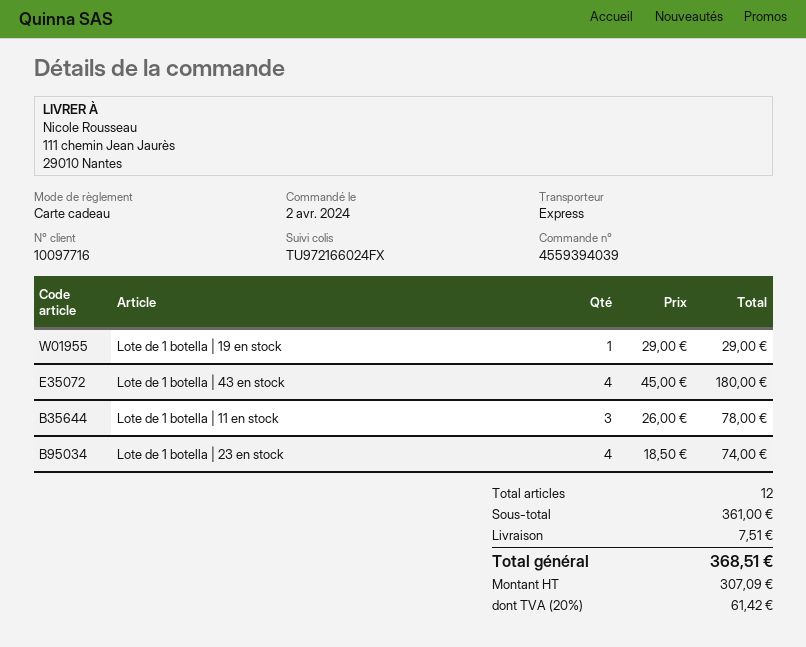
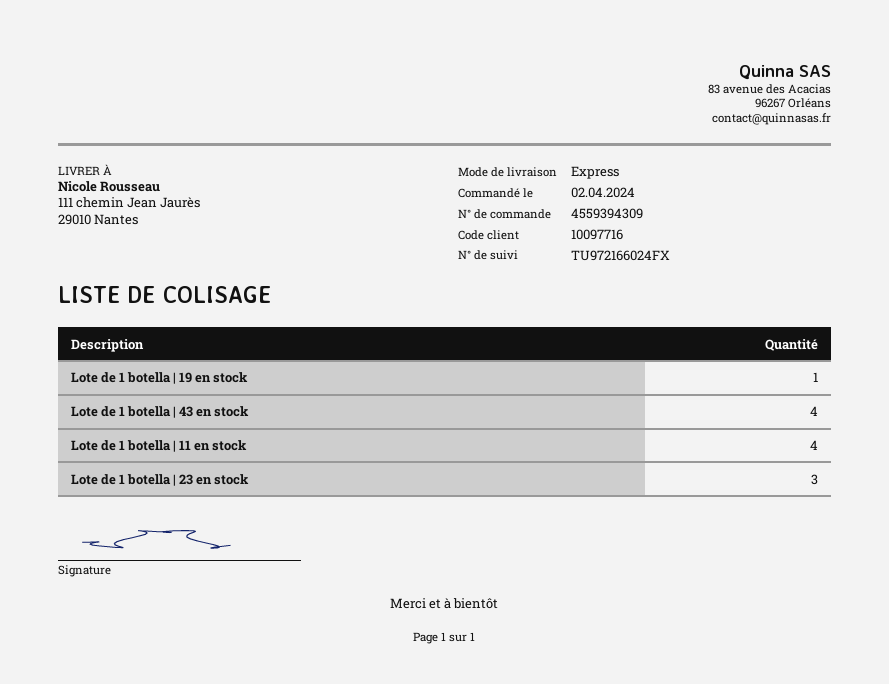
order number: 4559394039 -> 4559394309
Lote de 1 botella | 11 en stock: 3 -> 4
Lote de 1 botella | 23 en stock: 4 -> 3

